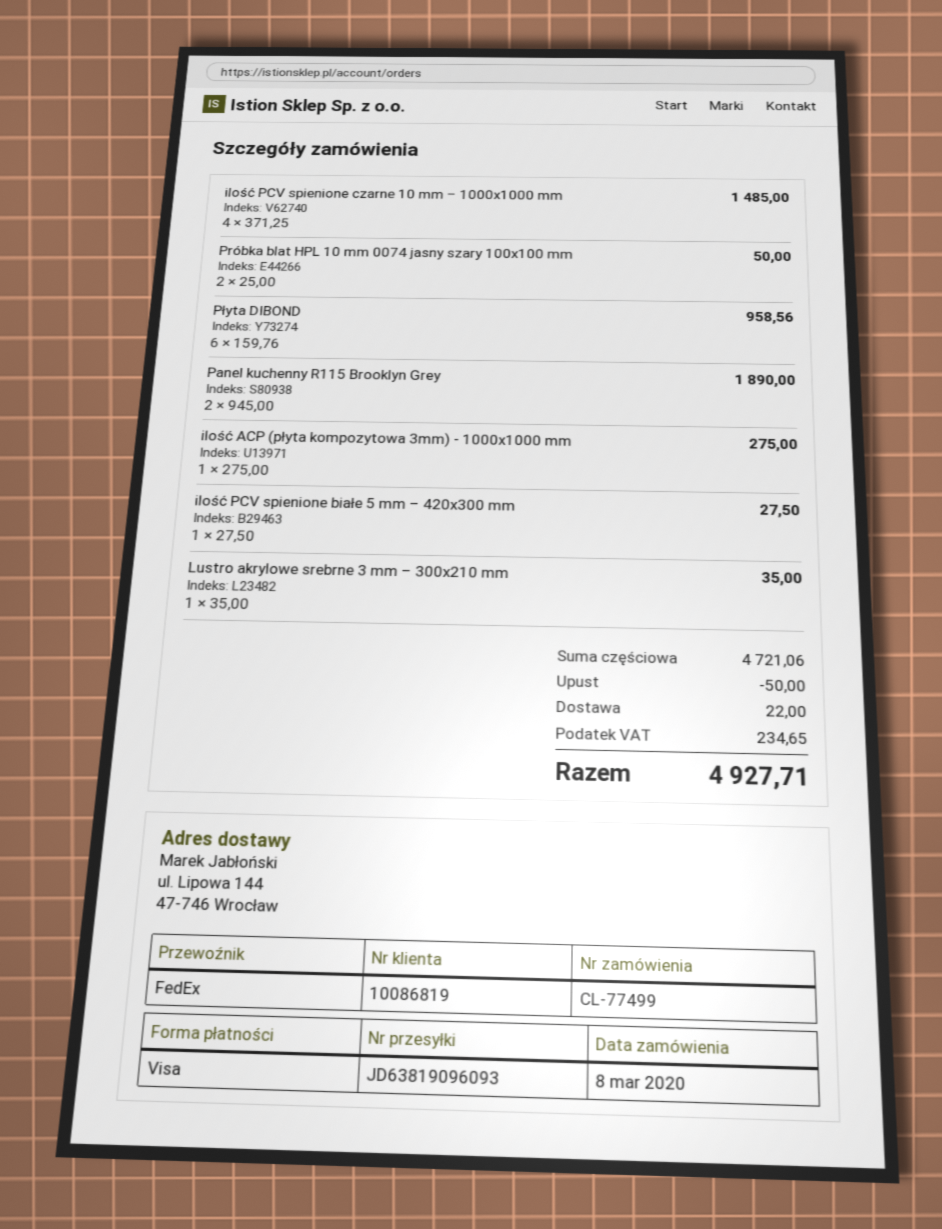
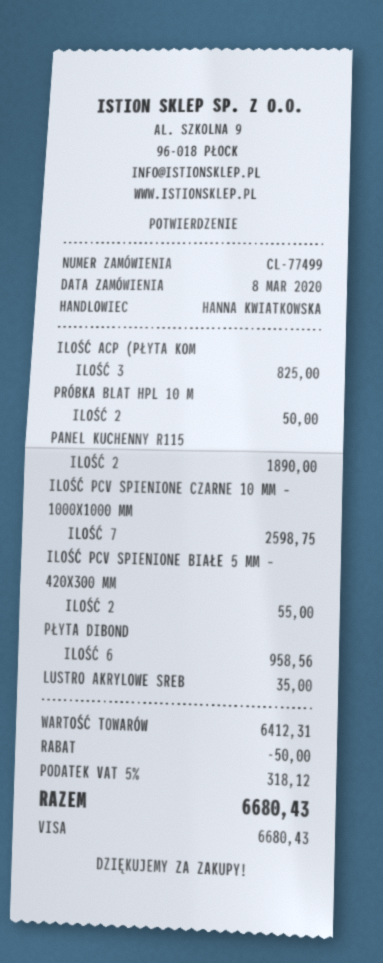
ilość PCV spienione czarne 10 mm – 1000x1000 mm: 4 for 1485.00 -> 7 for 2598.75
ilość ACP (płyta kompozytowa 3mm) - 1000x1000 mm: 1 for 275.00 -> 3 for 825.00
ilość PCV spienione białe 5 mm – 420x300 mm: 1 for 27.50 -> 2 for 55.00
subtotal: 4721.06 -> 6412.31
shipping: 22.00 -> none
tax: 234.65 -> 318.12
total: 4927.71 -> 6680.43

